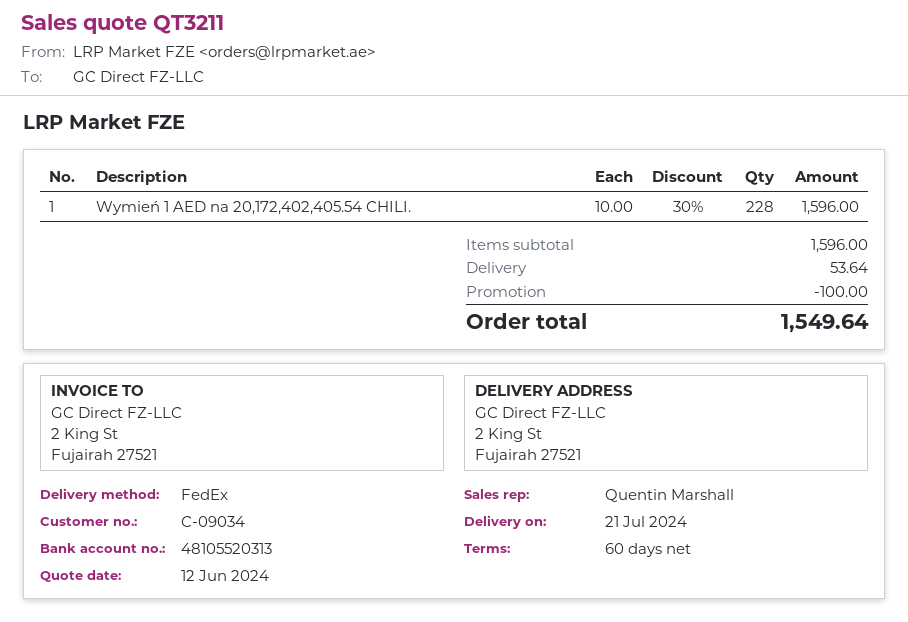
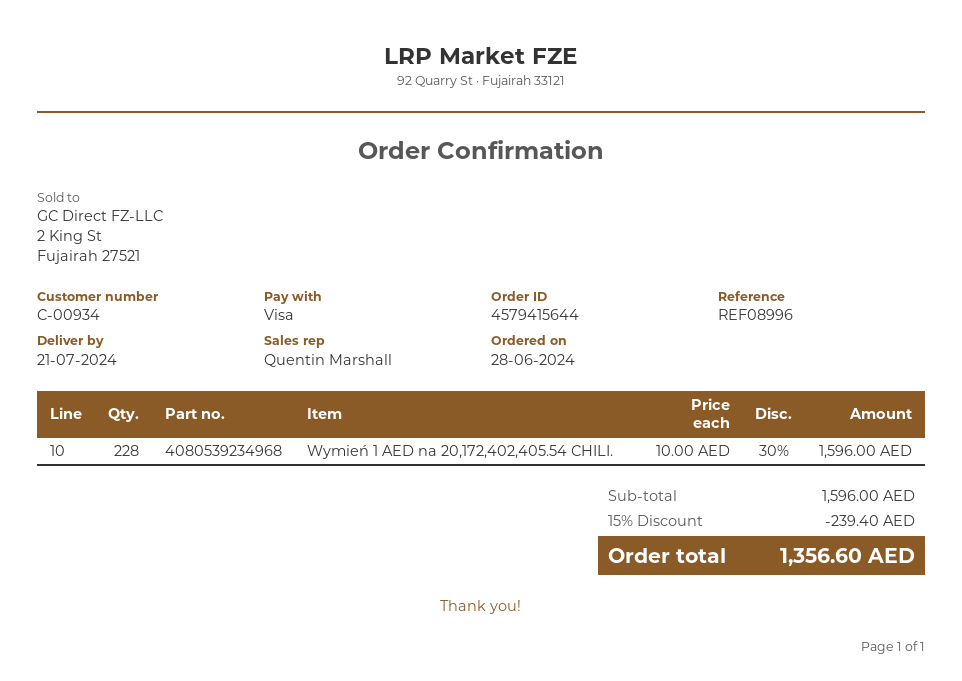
customer number: C-09034 -> C-00934
discount: 100.00 -> 239.40
shipping: 53.64 -> none
total: 1549.64 -> 1356.60

